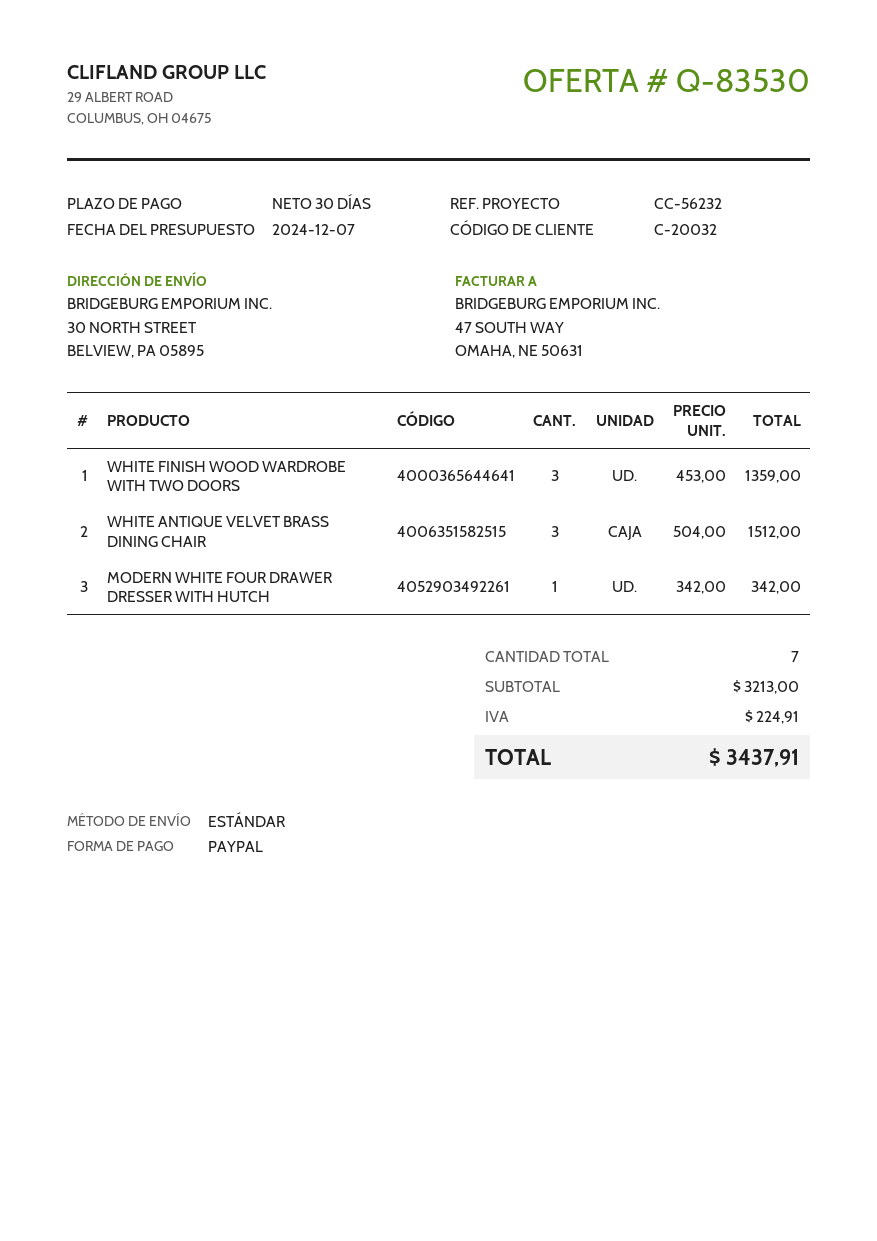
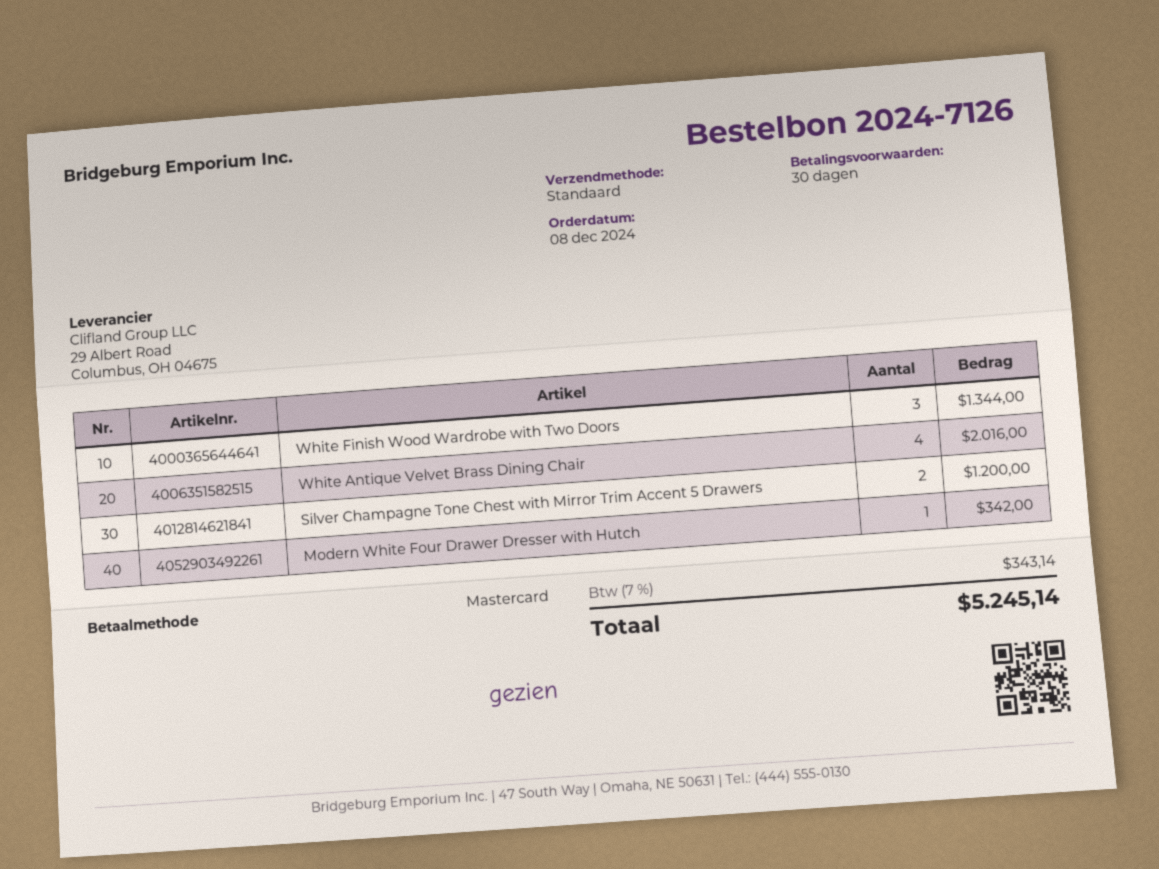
payment method: PayPal -> Mastercard
WHITE FINISH WOOD WARDROBE WITH TWO DOORS: 3 for 1359.00 -> 3 for 1344.00
WHITE ANTIQUE VELVET BRASS DINING CHAIR: 3 for 1512.00 -> 4 for 2016.00
Silver Champagne Tone Chest with Mirror Trim Accent 5 Drawers: none -> 2 for 1200.00
tax: 224.91 -> 343.14
total: 3437.91 -> 5245.14

